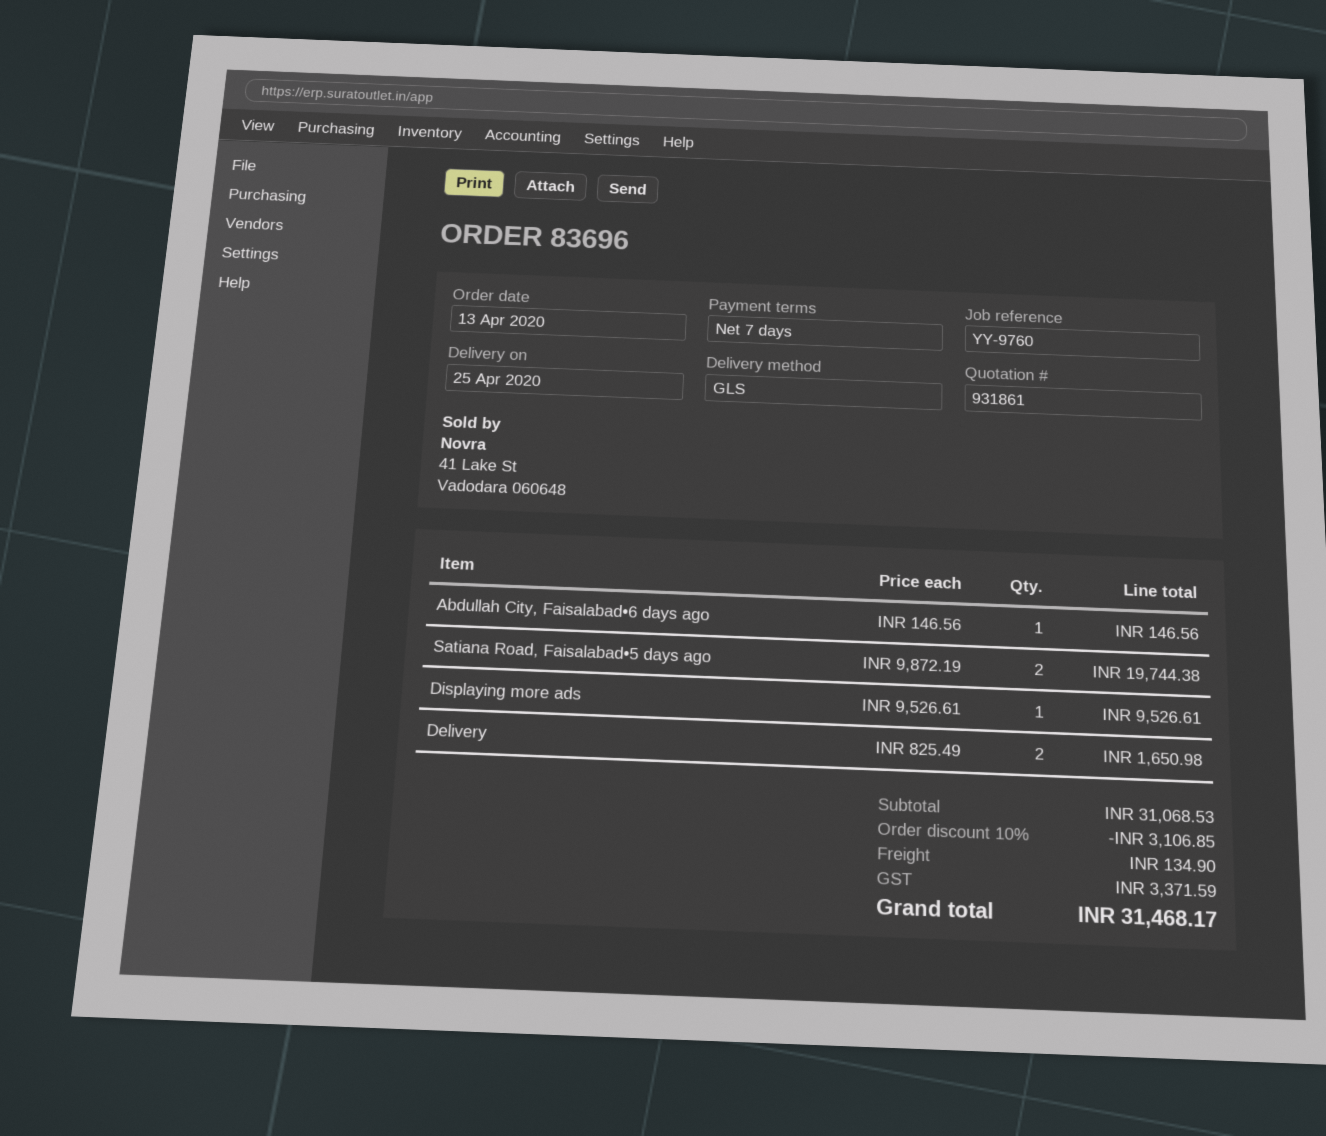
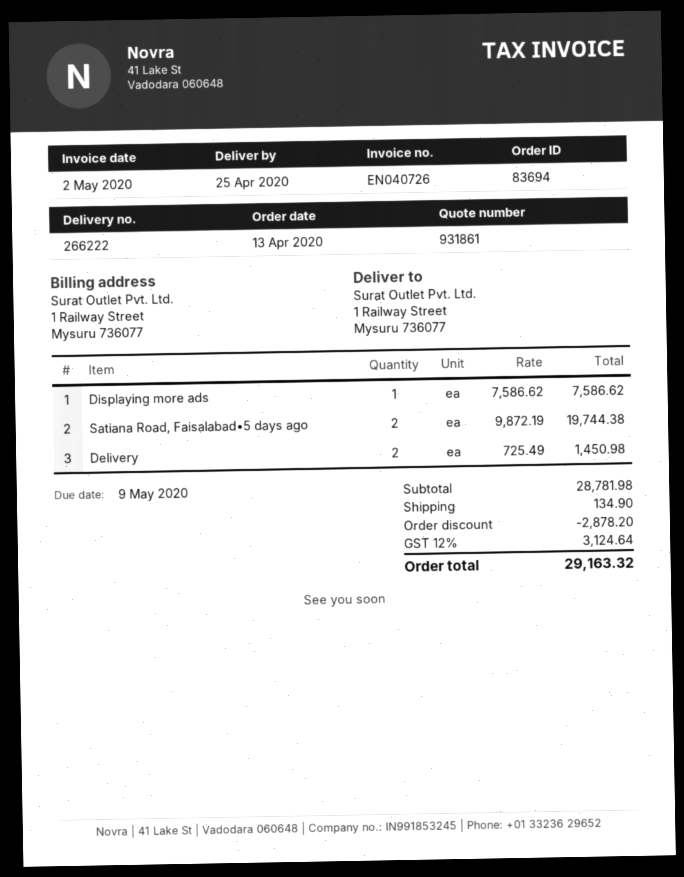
order number: 83696 -> 83694
Abdullah City, Faisalabad•6 days ago: 1 x 146.56 = 146.56 -> none
Displaying more ads: 1 x 9526.61 = 9526.61 -> 1 x 7586.62 = 7586.62
Delivery: 2 x 825.49 = 1650.98 -> 2 x 725.49 = 1450.98
subtotal: 31068.53 -> 28781.98
discount: 3106.85 -> 2878.20
tax: 3371.59 -> 3124.64
total: 31468.17 -> 29163.32

